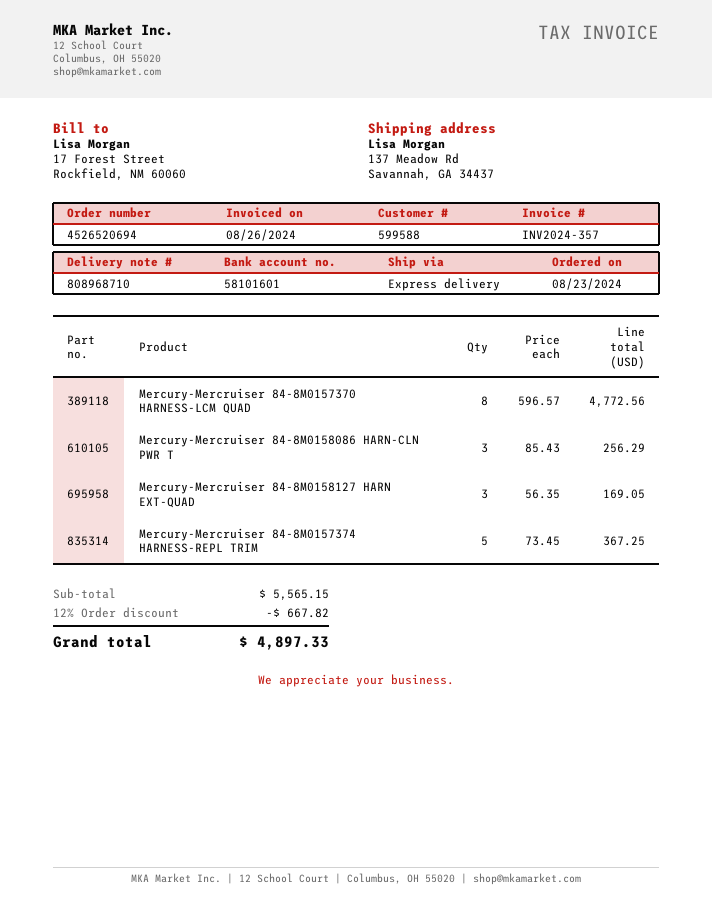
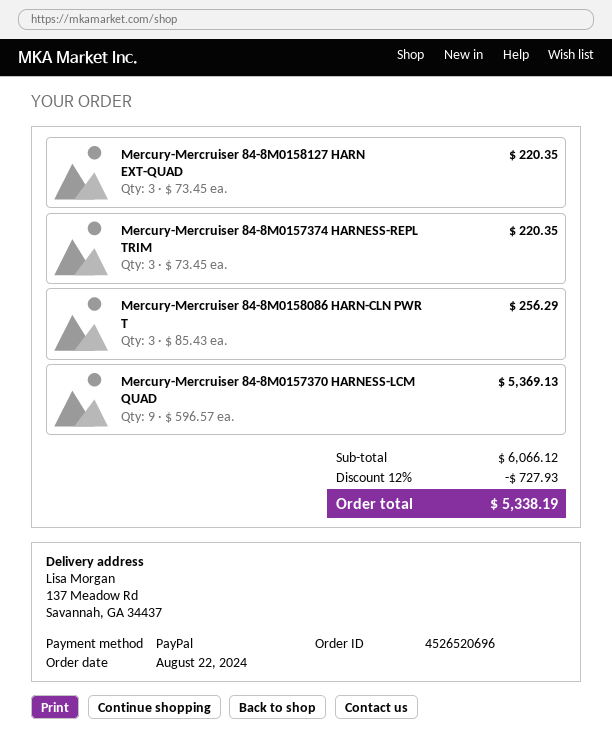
order number: 4526520694 -> 4526520696
order date: 2024-08-23 -> 2024-08-22
Mercury-Mercruiser 84-8M0157370 HARNESS-LCM QUAD: 8 x 596.57 = 4772.56 -> 9 x 596.57 = 5369.13
Mercury-Mercruiser 84-8M0158127 HARN EXT-QUAD: 3 x 56.35 = 169.05 -> 3 x 73.45 = 220.35
Mercury-Mercruiser 84-8M0157374 HARNESS-REPL TRIM: 5 x 73.45 = 367.25 -> 3 x 73.45 = 220.35
subtotal: 5565.15 -> 6066.12
discount: 12% = 667.82 -> 12% = 727.93
total: 4897.33 -> 5338.19

